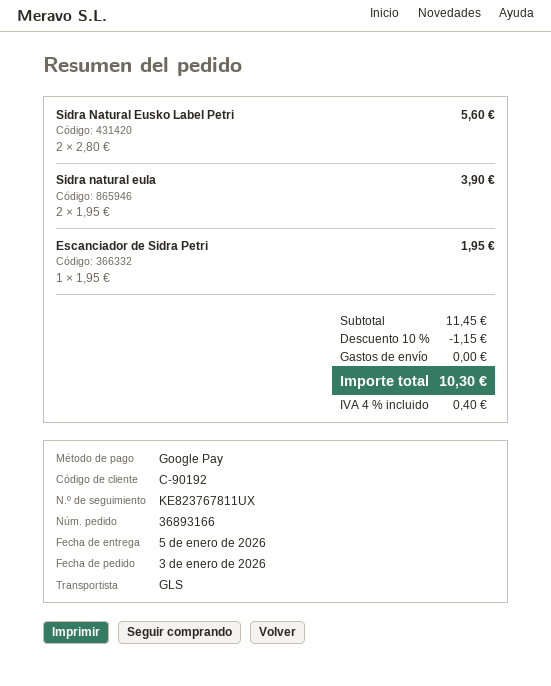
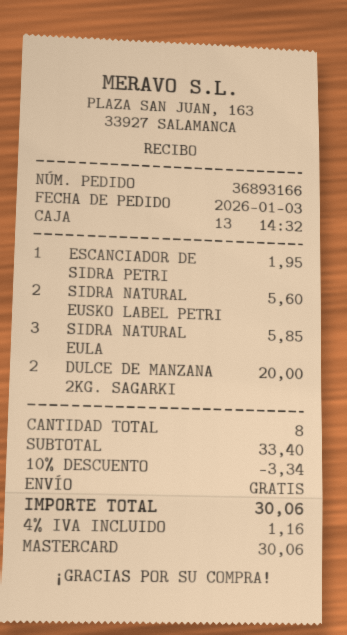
payment method: Google Pay -> Mastercard
Sidra natural eula: 2 for 3.90 -> 3 for 5.85
DULCE DE MANZANA 2KG. SAGARKI: none -> 2 for 20.00
subtotal: 11.45 -> 33.40
discount: 10% = 1.15 -> 10% = 3.34
tax: 4% = 0.40 -> 4% = 1.16
total: 10.30 -> 30.06

